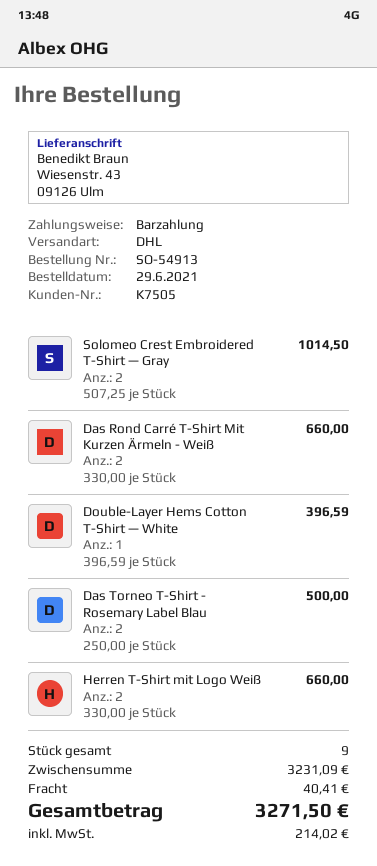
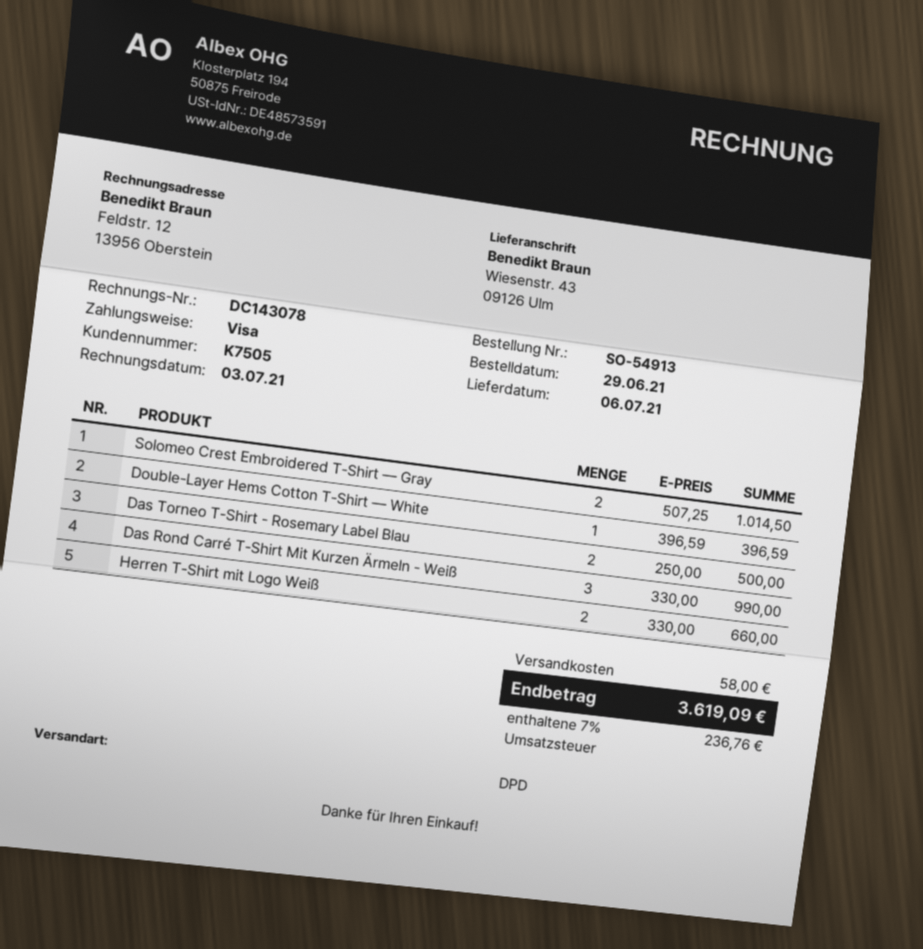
payment method: cash -> Visa
shipping method: DHL -> DPD
Das Rond Carré T-Shirt Mit Kurzen Ärmeln - Weiß: 2 x 330.00 = 660.00 -> 3 x 330.00 = 990.00
shipping: 40.41 -> 58.00
tax: 214.02 -> 236.76
total: 3271.50 -> 3619.09

